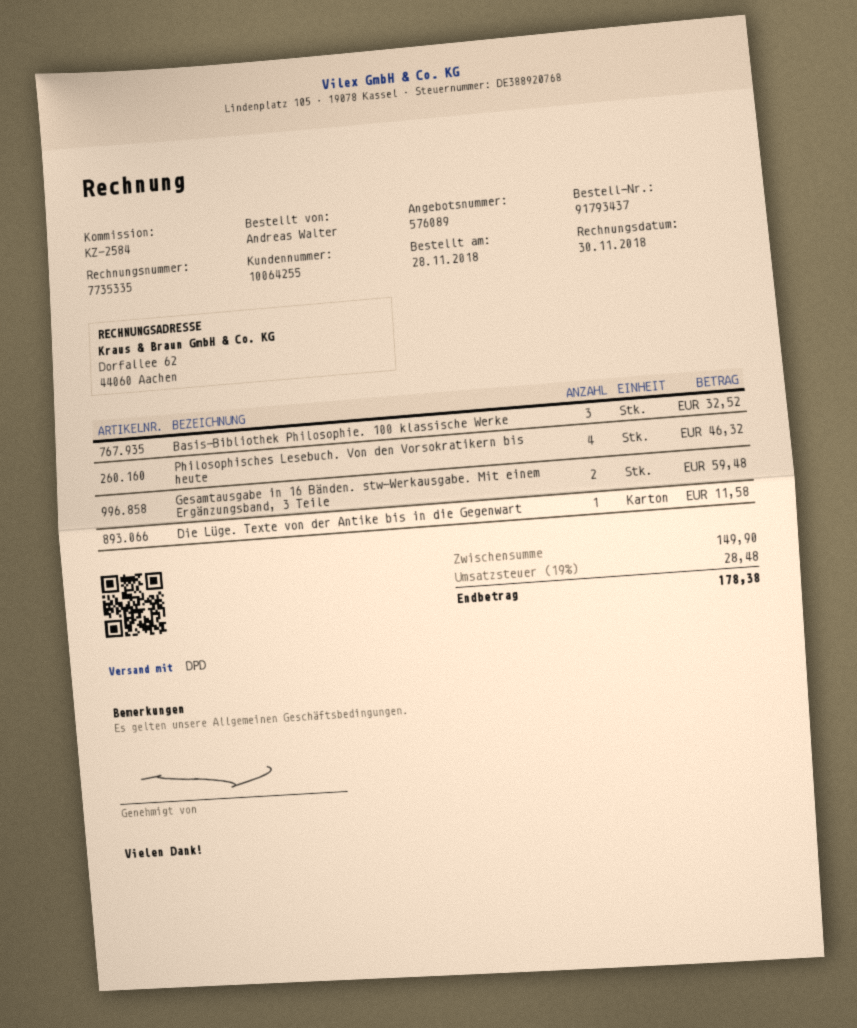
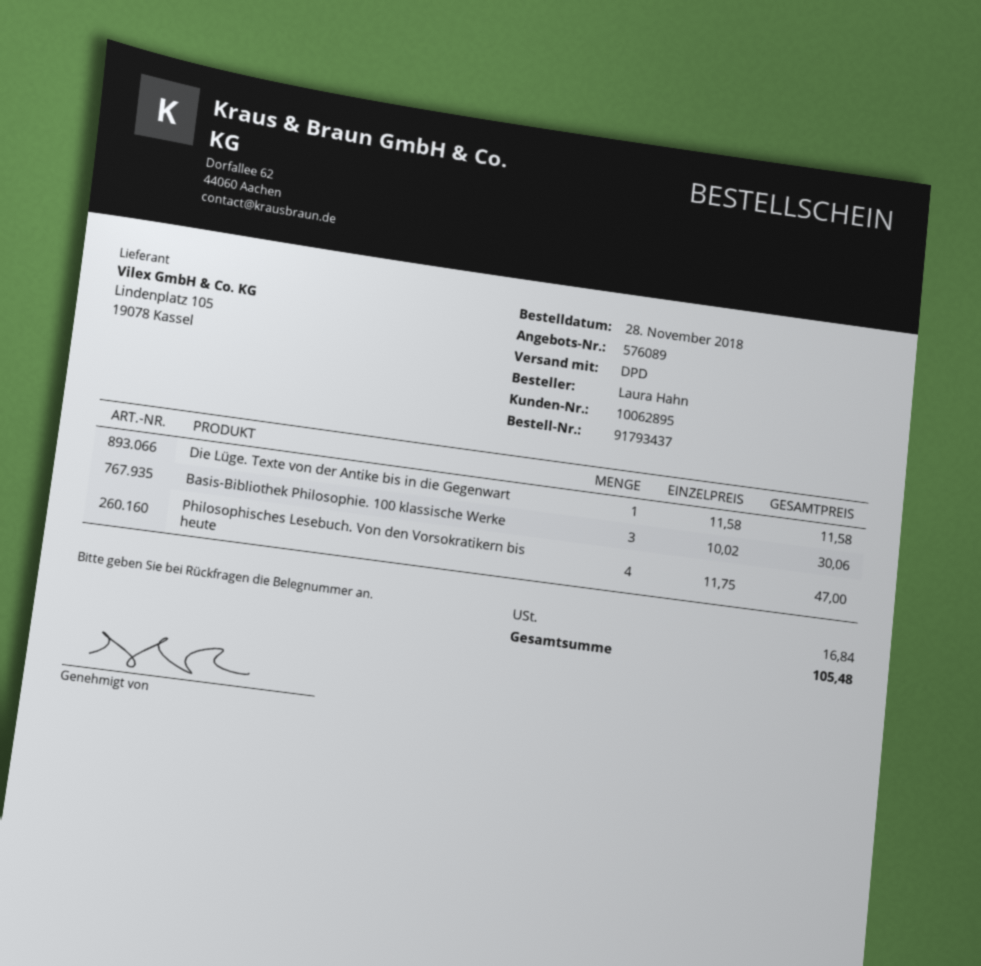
customer number: 10064255 -> 10062895
ordered by: Andreas Walter -> Laura Hahn
Basis-Bibliothek Philosophie. 100 klassische Werke: 3 for 32.52 -> 3 for 30.06
Philosophisches Lesebuch. Von den Vorsokratikern bis heute: 4 for 46.32 -> 4 for 47.00
Gesamtausgabe in 16 Bänden. stw-Werkausgabe. Mit einem Ergänzungsband, 3 Teile: 2 for 59.48 -> none
tax: 28.48 -> 16.84
total: 178.38 -> 105.48

